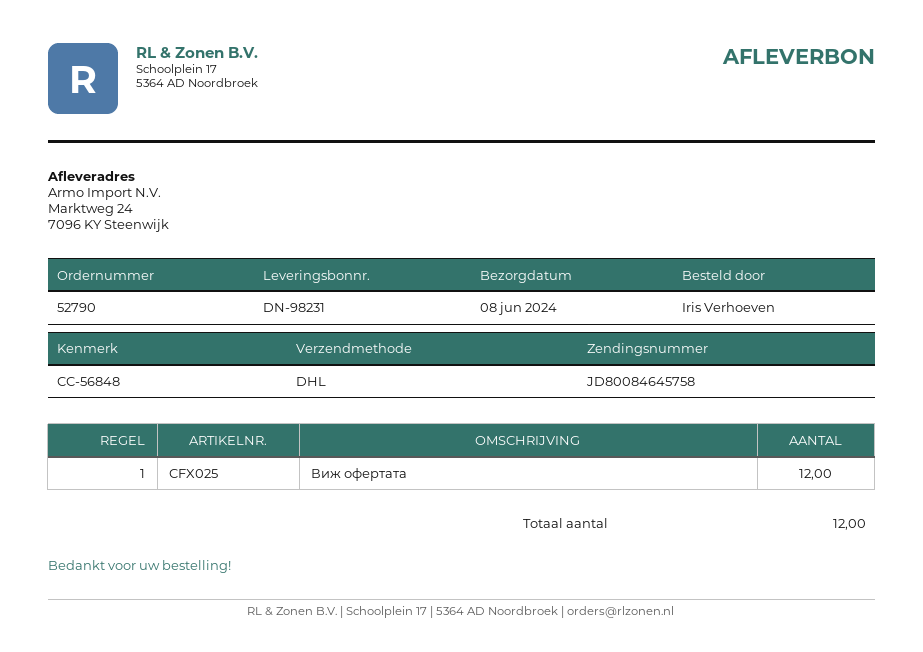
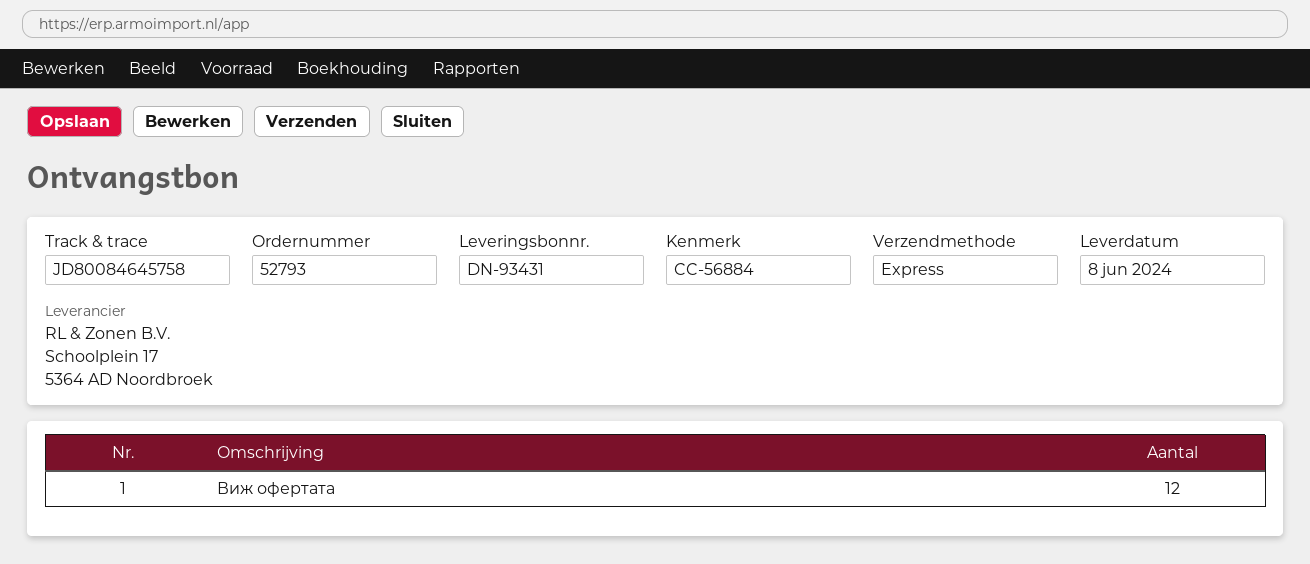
order number: 52790 -> 52793
delivery note number: DN-98231 -> DN-93431
reference: CC-56848 -> CC-56884
shipping method: DHL -> express

